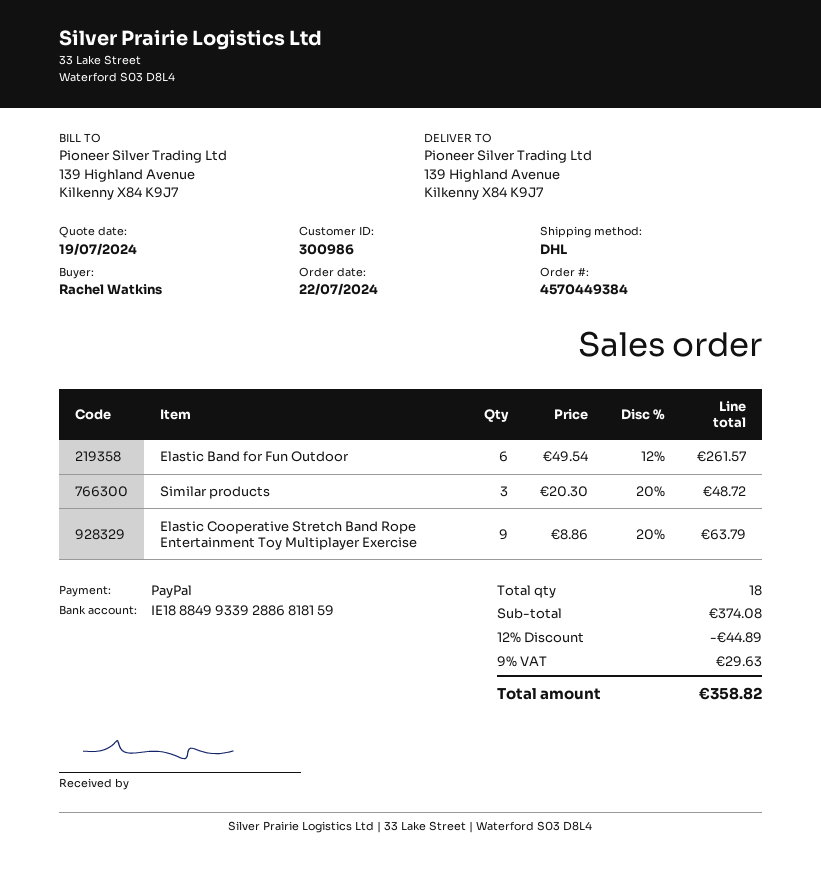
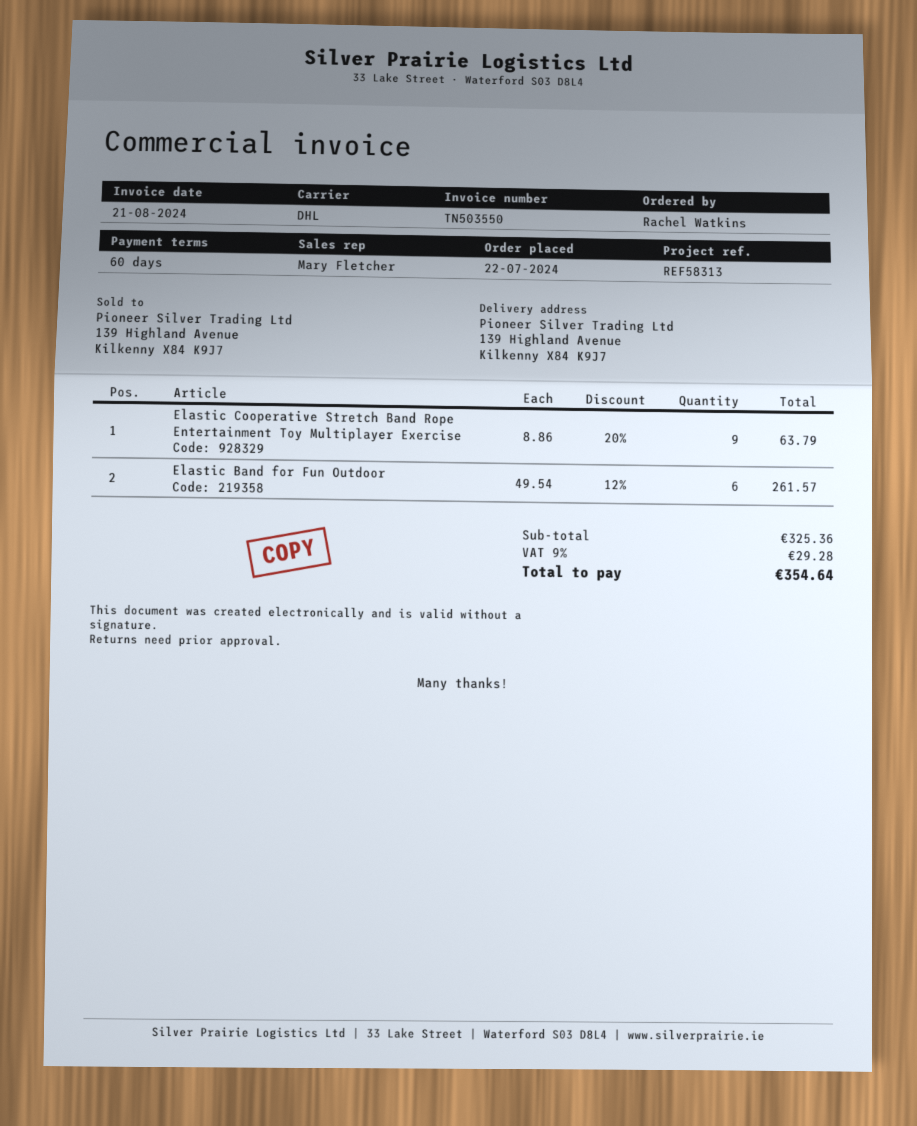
Similar products: 3 x 20.30 - 20% = 48.72 -> none
subtotal: 374.08 -> 325.36
discount: 12% = 44.89 -> none
tax: 9% = 29.63 -> 9% = 29.28
total: 358.82 -> 354.64

